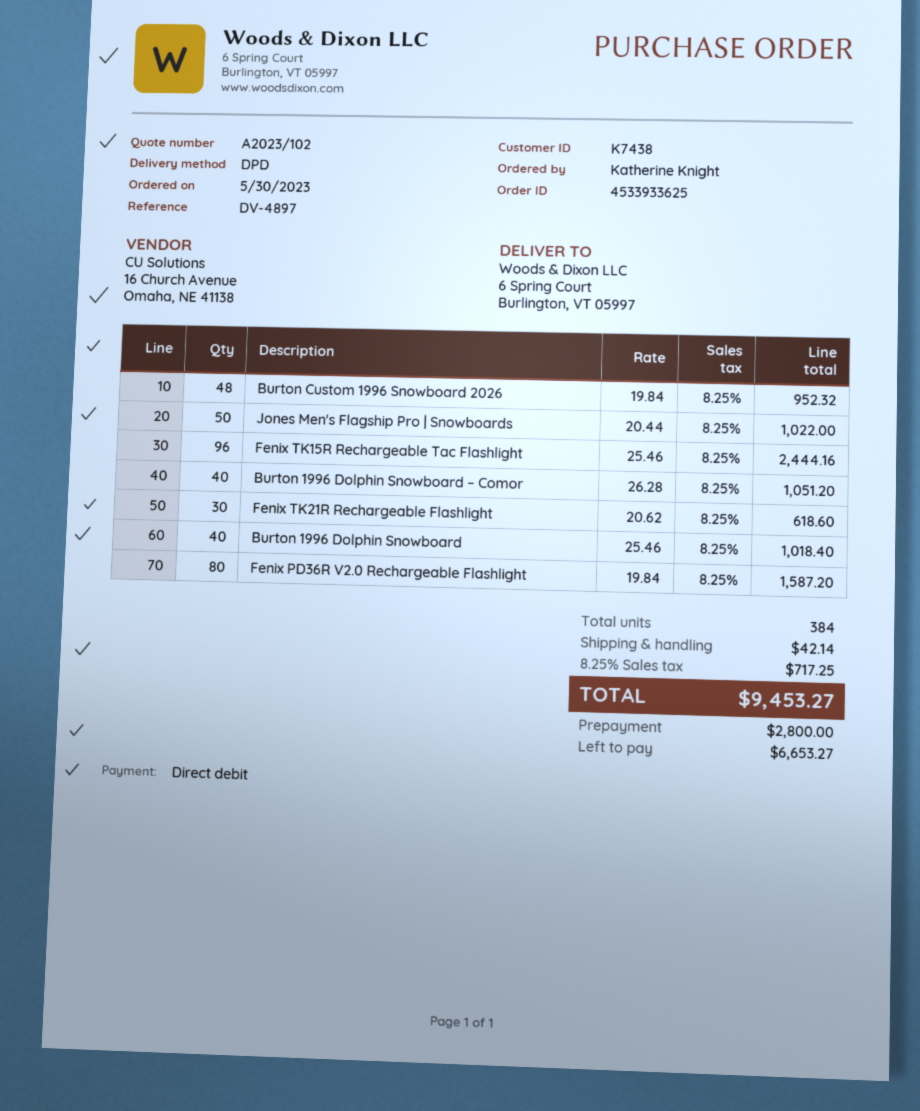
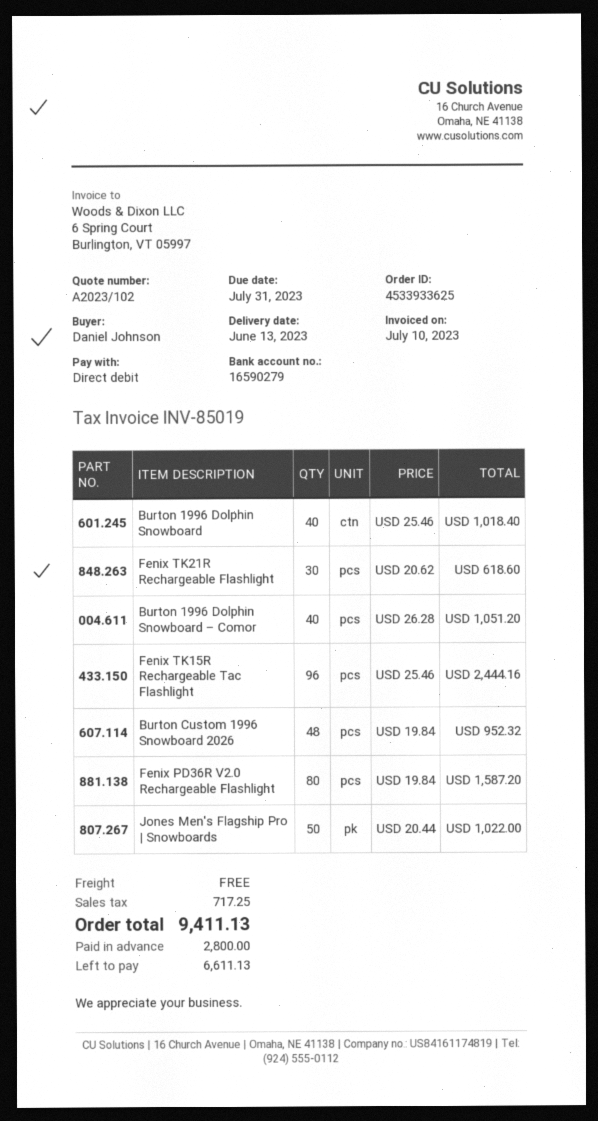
ordered by: Katherine Knight -> Daniel Johnson
shipping: 42.14 -> 0.00
total: 9453.27 -> 9411.13
balance: 6653.27 -> 6611.13

